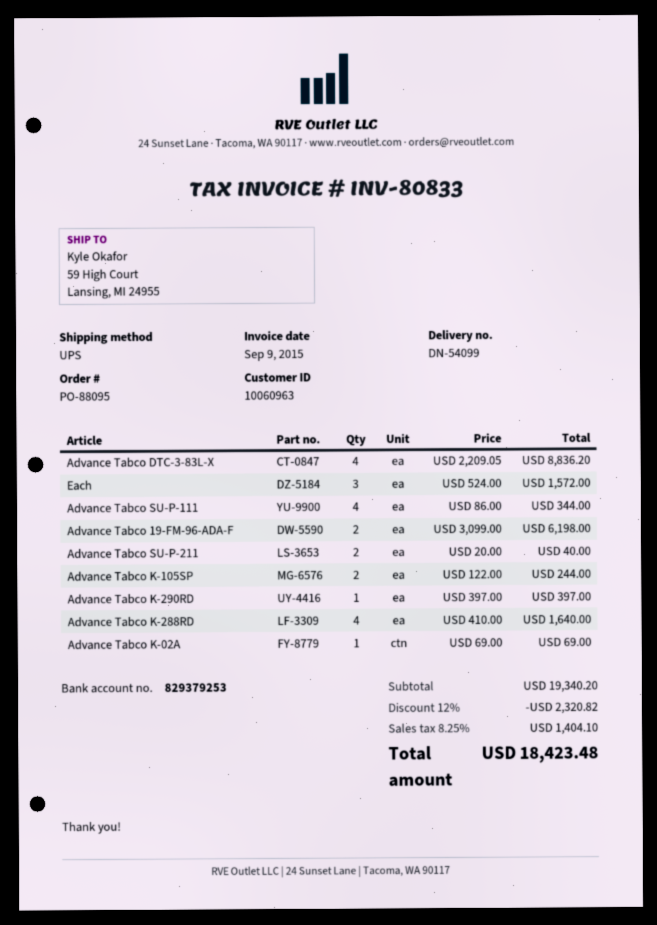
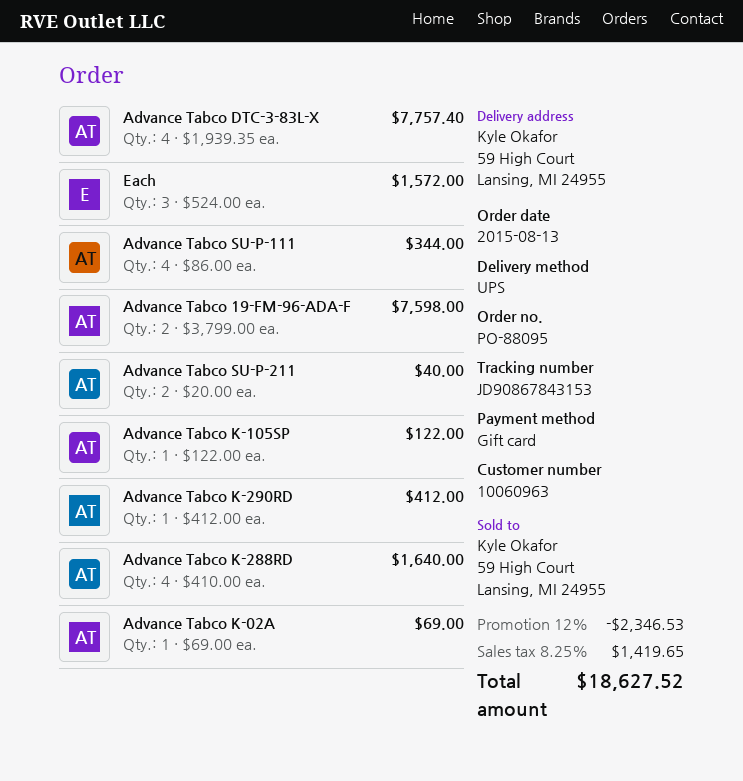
Advance Tabco DTC-3-83L-X: 4 x 2209.05 = 8836.20 -> 4 x 1939.35 = 7757.40
Advance Tabco 19-FM-96-ADA-F: 2 x 3099.00 = 6198.00 -> 2 x 3799.00 = 7598.00
Advance Tabco K-105SP: 2 x 122.00 = 244.00 -> 1 x 122.00 = 122.00
Advance Tabco K-290RD: 1 x 397.00 = 397.00 -> 1 x 412.00 = 412.00
discount: 12% = 2320.82 -> 12% = 2346.53
tax: 8.25% = 1404.10 -> 8.25% = 1419.65
total: 18423.48 -> 18627.52

